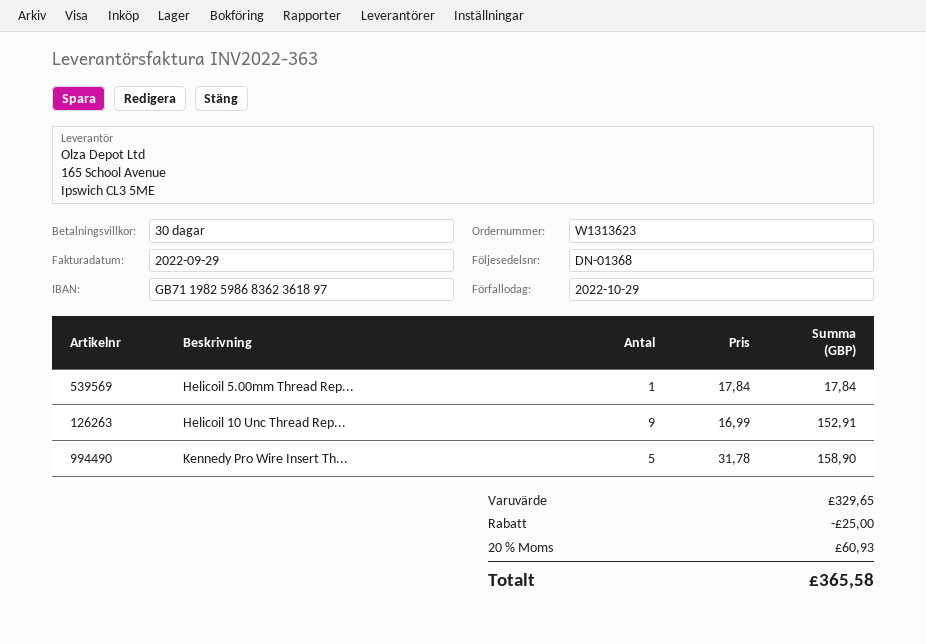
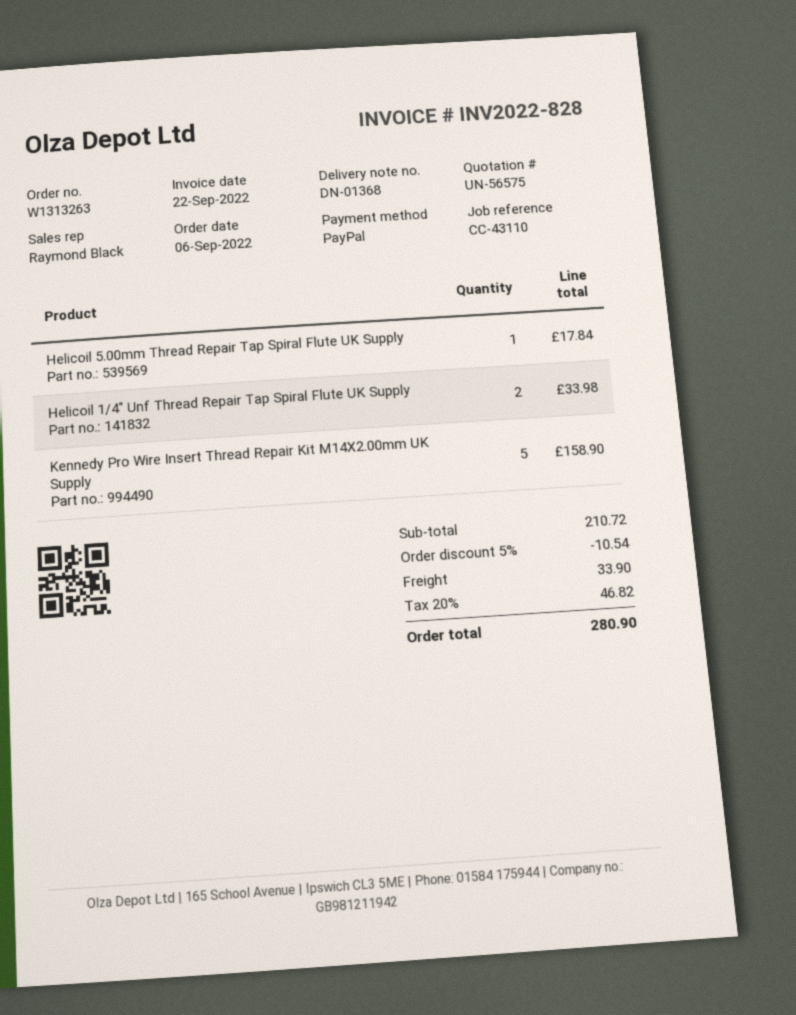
order number: W1313623 -> W1313263
invoice number: INV2022-363 -> INV2022-828
invoice date: 2022-09-29 -> 2022-09-22
Helicoil 10 Unc Thread Rep...: 9 for 152.91 -> none
Helicoil 1/4" Unf Thread Repair Tap Spiral Flute UK Supply: none -> 2 for 33.98
subtotal: 329.65 -> 210.72
discount: 25.00 -> 10.54
shipping: none -> 33.90
tax: 20% = 60.93 -> 20% = 46.82
total: 365.58 -> 280.90

